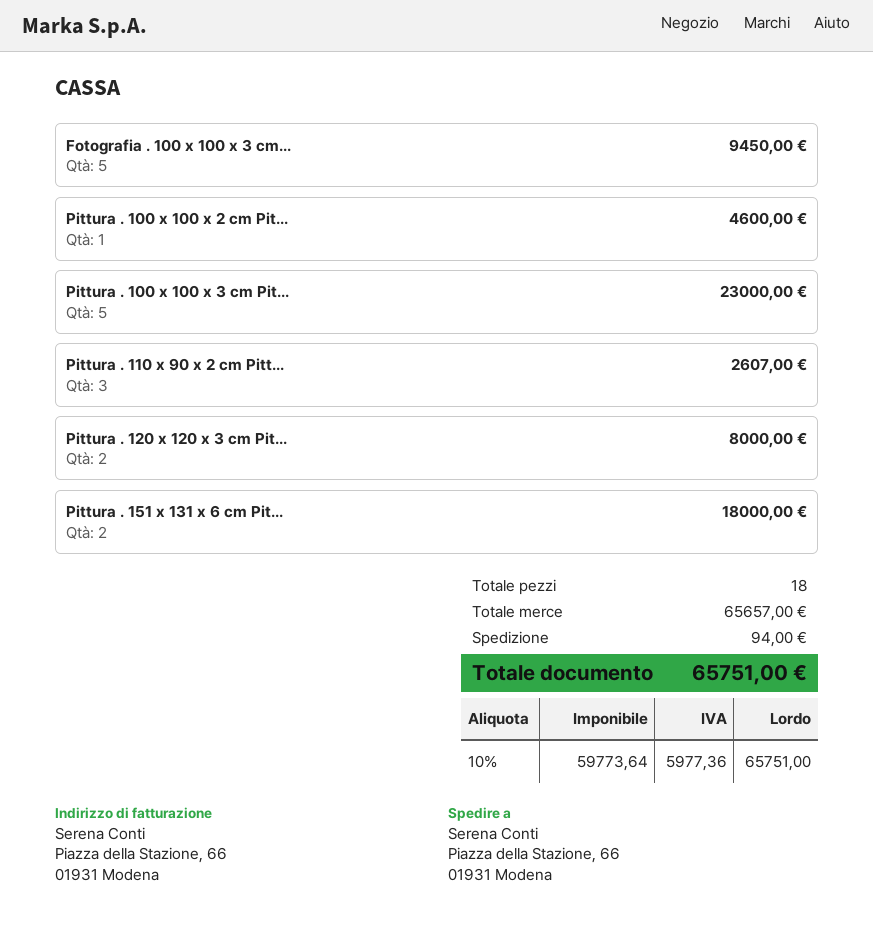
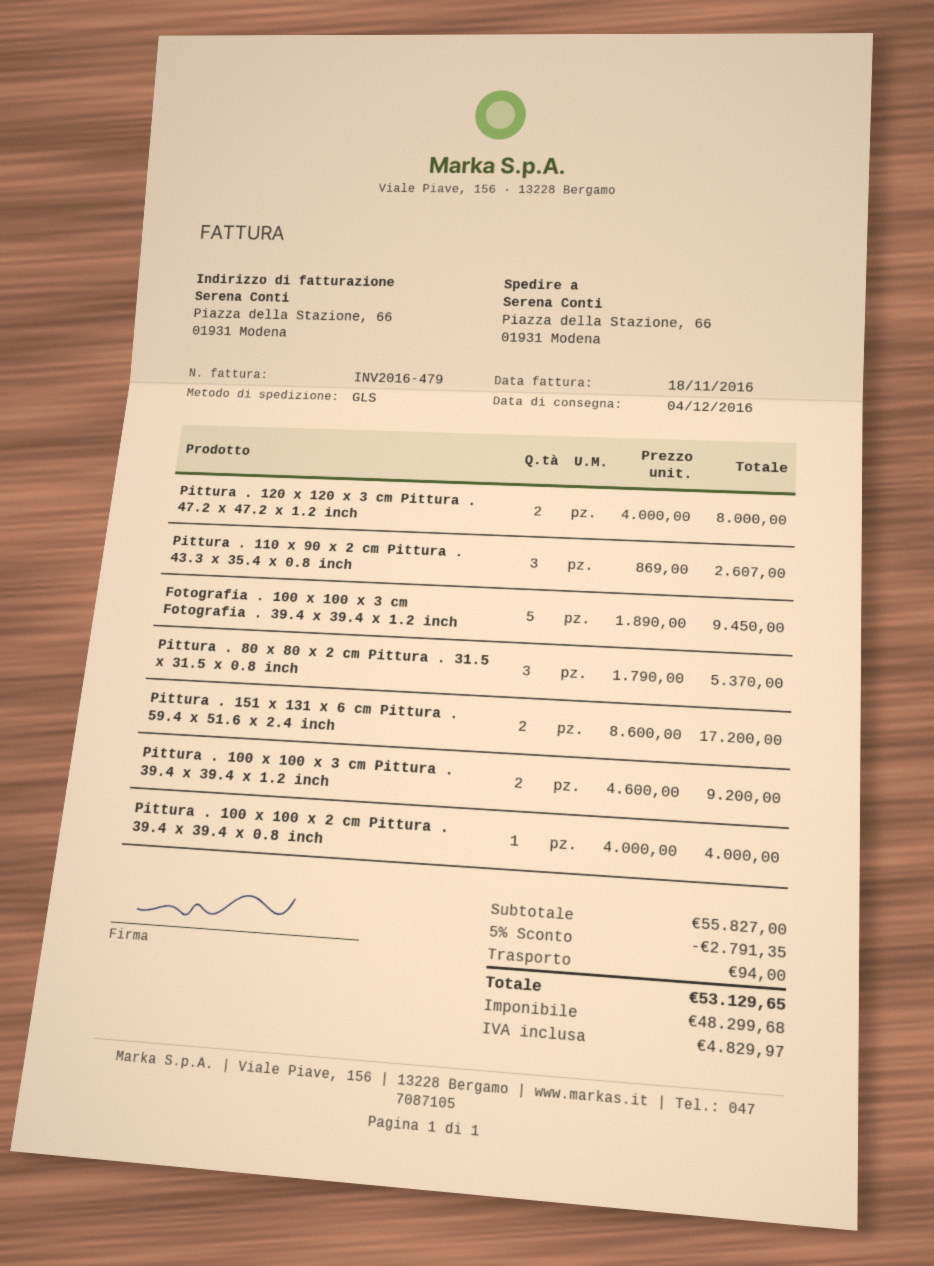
Pittura . 100 x 100 x 2 cm Pit...: 1 for 4600.00 -> 1 for 4000.00
Pittura . 100 x 100 x 3 cm Pit...: 5 for 23000.00 -> 2 for 9200.00
Pittura . 151 x 131 x 6 cm Pit...: 2 for 18000.00 -> 2 for 17200.00
Pittura . 80 x 80 x 2 cm Pittura . 31.5 x 31.5 x 0.8 inch: none -> 3 for 5370.00
subtotal: 65657.00 -> 55827.00
discount: none -> 5% = 2791.35
net: 59773.64 -> 48299.68
tax: 5977.36 -> 4829.97
total: 65751.00 -> 53129.65

